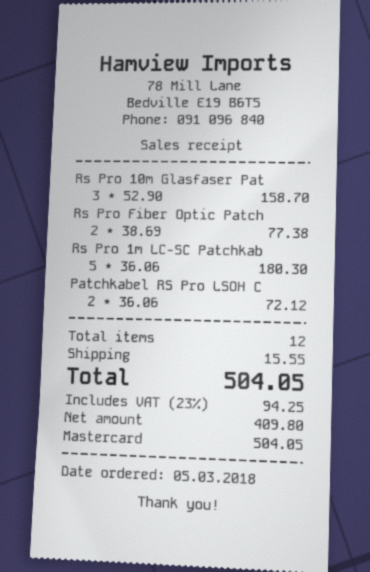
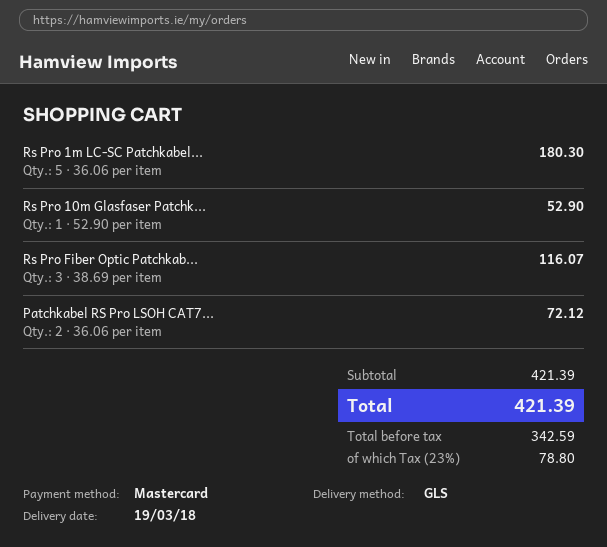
Rs Pro 10m Glasfaser Pat: 3 x 52.90 = 158.70 -> 1 x 52.90 = 52.90
Rs Pro Fiber Optic Patch: 2 x 38.69 = 77.38 -> 3 x 38.69 = 116.07
shipping: 15.55 -> none
net: 409.80 -> 342.59
tax: 23% = 94.25 -> 23% = 78.80
total: 504.05 -> 421.39

